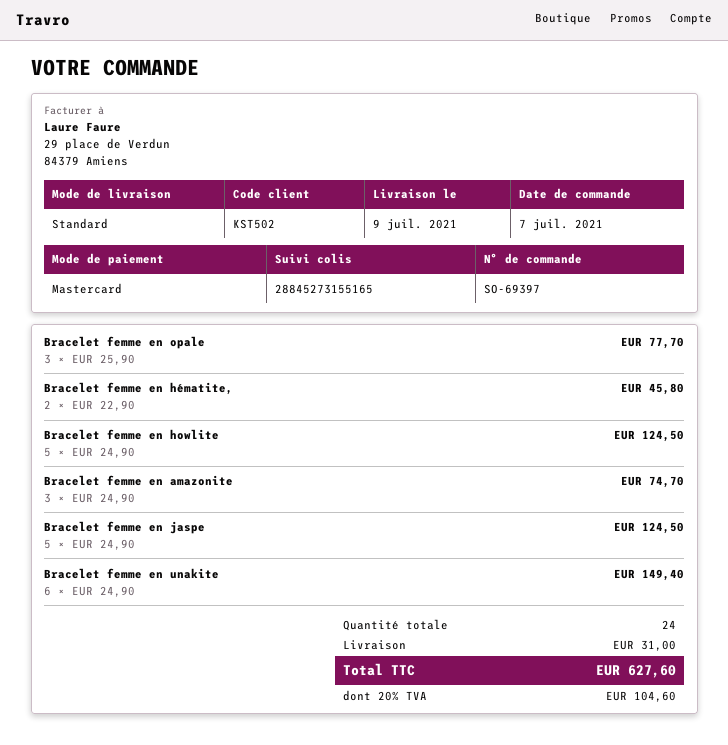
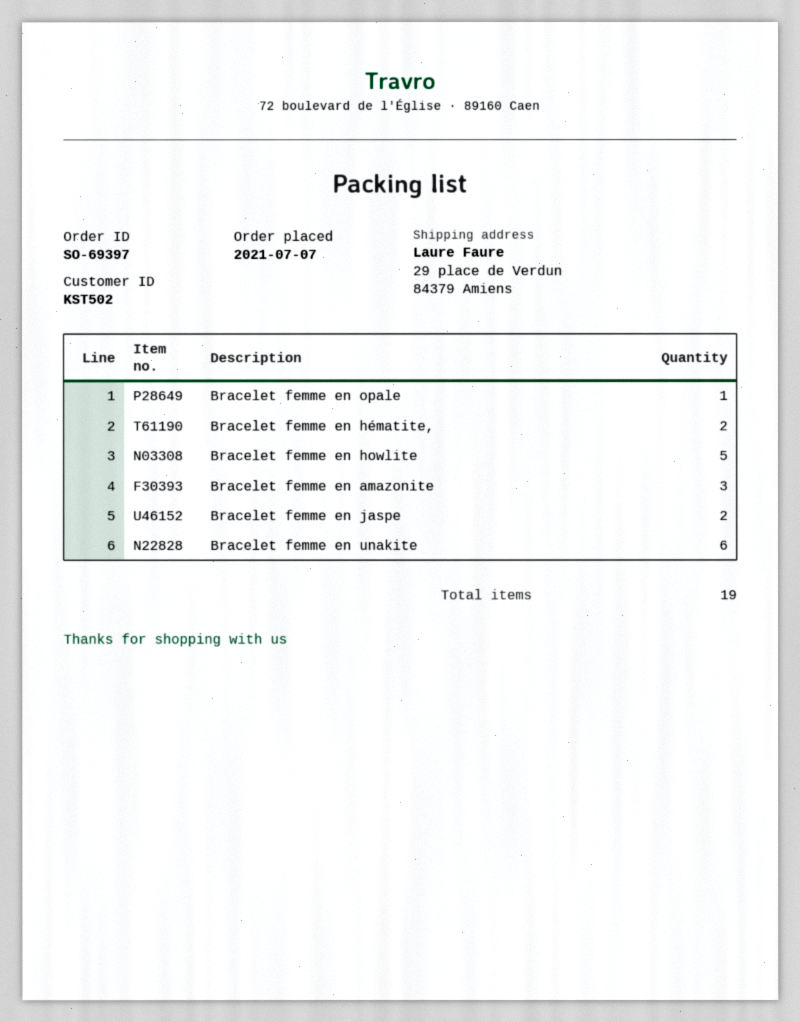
Bracelet femme en opale: 3 -> 1
Bracelet femme en jaspe: 5 -> 2
total quantity: 24 -> 19

